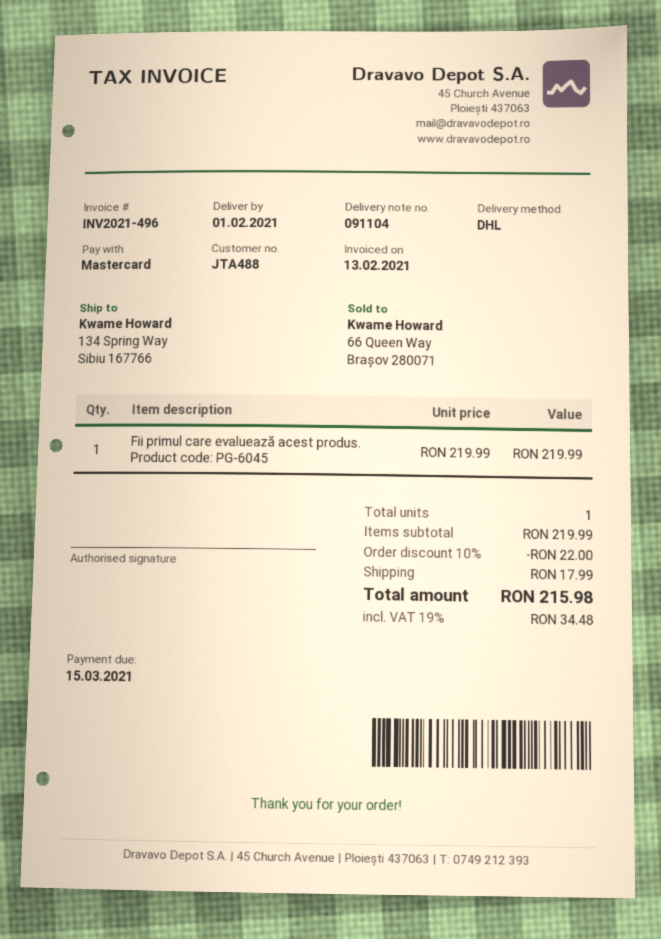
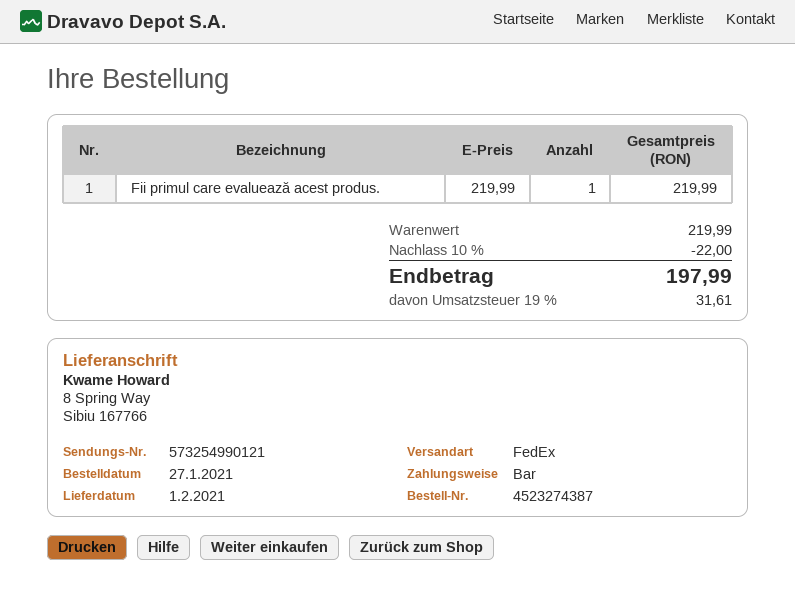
payment method: Mastercard -> cash
shipping method: DHL -> FedEx
ship to: 134 Spring Way, Sibiu 167766 -> 8 Spring Way, Sibiu 167766
shipping: 17.99 -> none
tax: 19% = 34.48 -> 19% = 31.61
total: 215.98 -> 197.99

